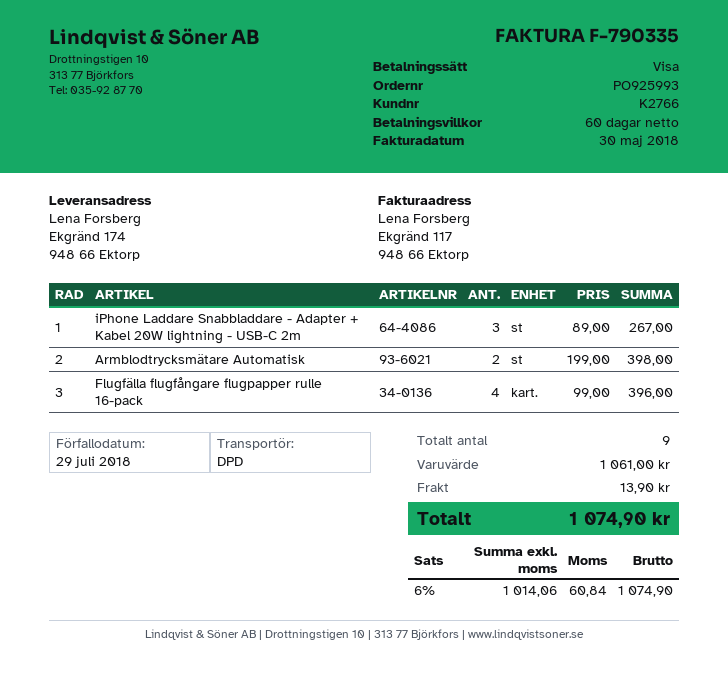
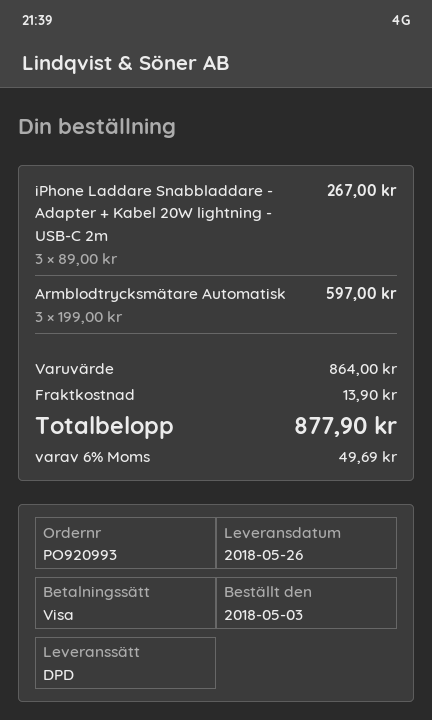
order number: PO925993 -> PO920993
Armblodtrycksmätare Automatisk: 2 x 199.00 = 398.00 -> 3 x 199.00 = 597.00
Flugfälla flugfångare flugpapper rulle 16-pack: 4 x 99.00 = 396.00 -> none
subtotal: 1061.00 -> 864.00
tax: 6% = 60.84 -> 6% = 49.69
total: 1074.90 -> 877.90

